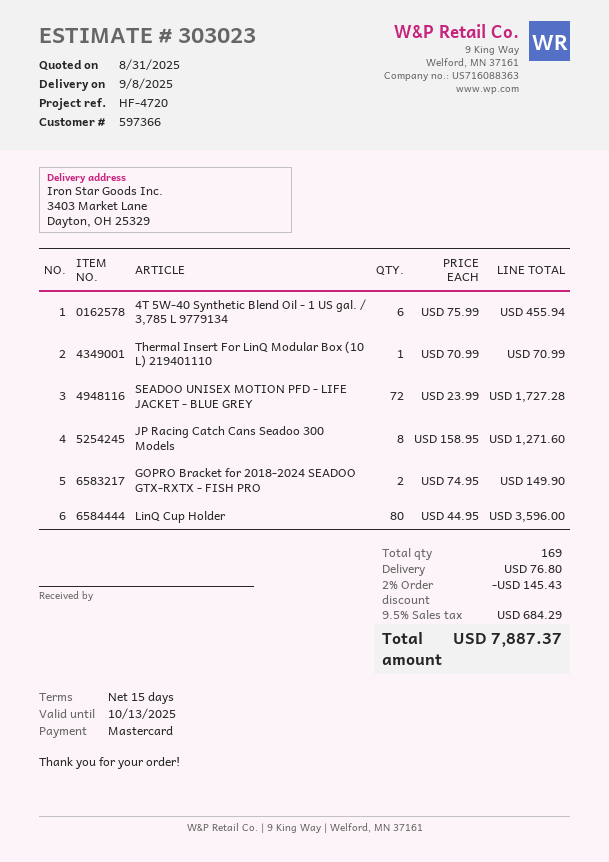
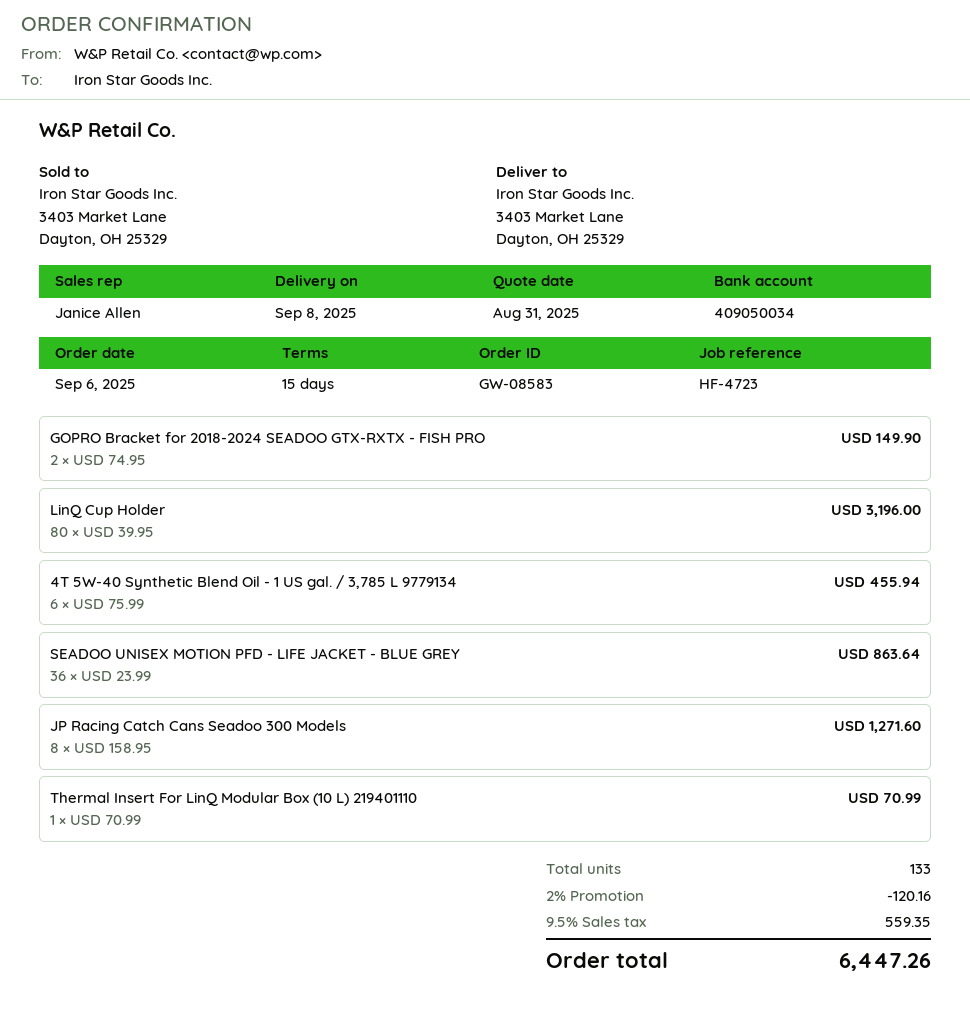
reference: HF-4720 -> HF-4723
SEADOO UNISEX MOTION PFD - LIFE JACKET - BLUE GREY: 72 x 23.99 = 1727.28 -> 36 x 23.99 = 863.64
LinQ Cup Holder: 80 x 44.95 = 3596.00 -> 80 x 39.95 = 3196.00
total quantity: 169 -> 133
discount: 2% = 145.43 -> 2% = 120.16
shipping: 76.80 -> none
tax: 9.5% = 684.29 -> 9.5% = 559.35
total: 7887.37 -> 6447.26

